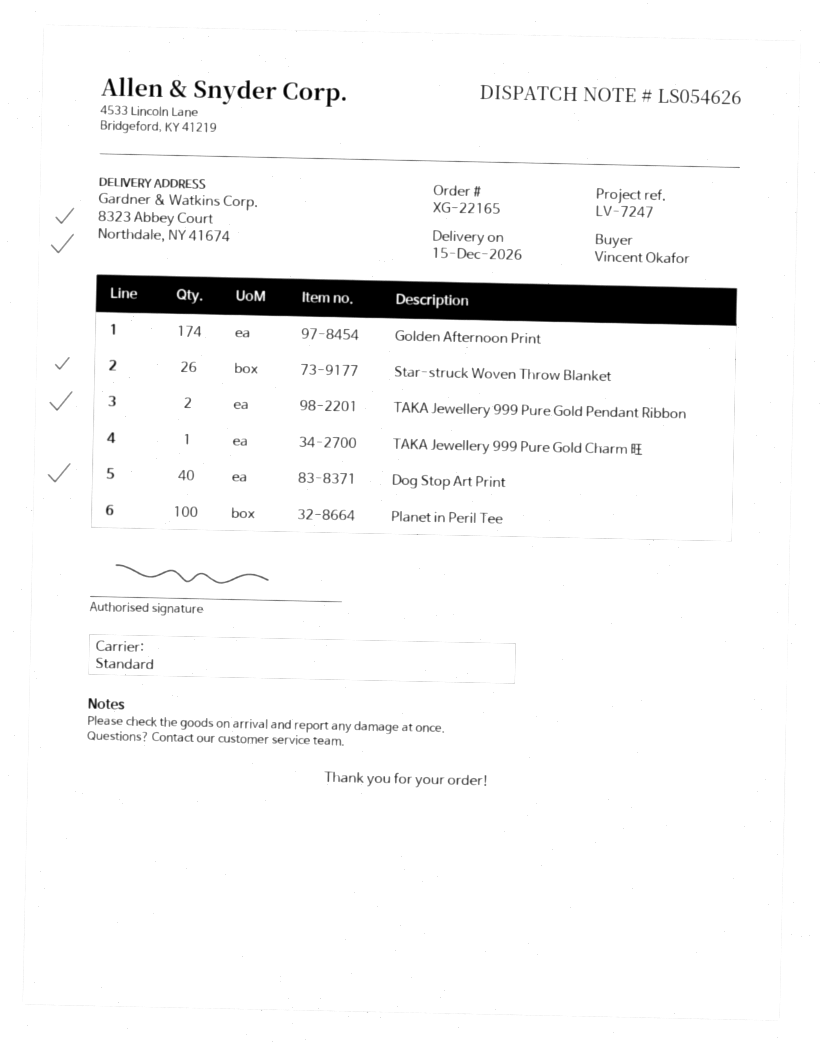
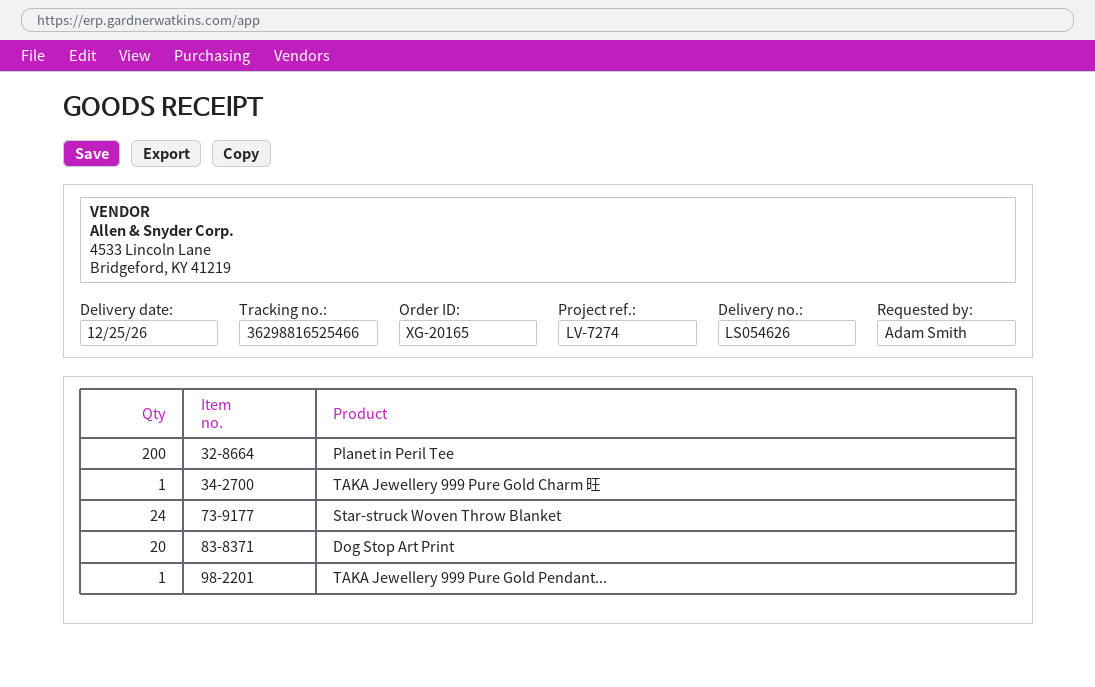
order number: XG-22165 -> XG-20165
delivery date: 2026-12-15 -> 2026-12-25
reference: LV-7247 -> LV-7274
ordered by: Vincent Okafor -> Adam Smith
Golden Afternoon Print: 174 -> none
Star-struck Woven Throw Blanket: 26 -> 24
TAKA Jewellery 999 Pure Gold Pendant Ribbon: 2 -> 1
Dog Stop Art Print: 40 -> 20
Planet in Peril Tee: 100 -> 200

